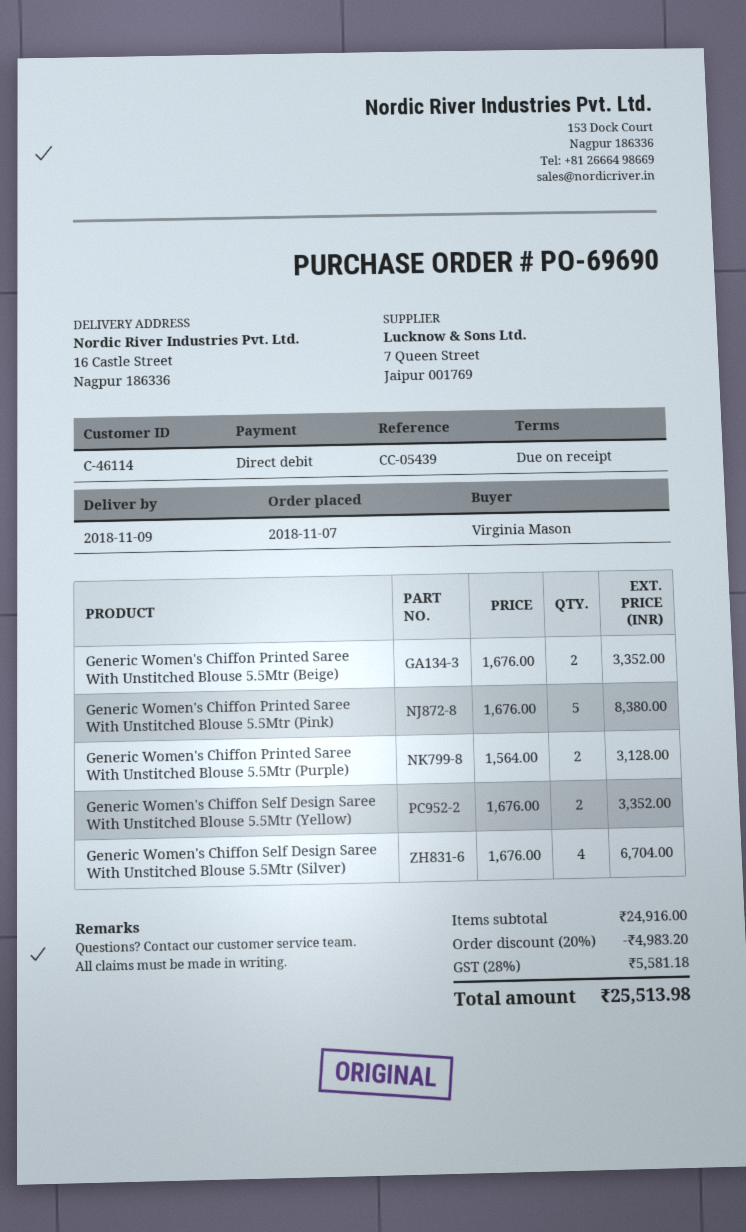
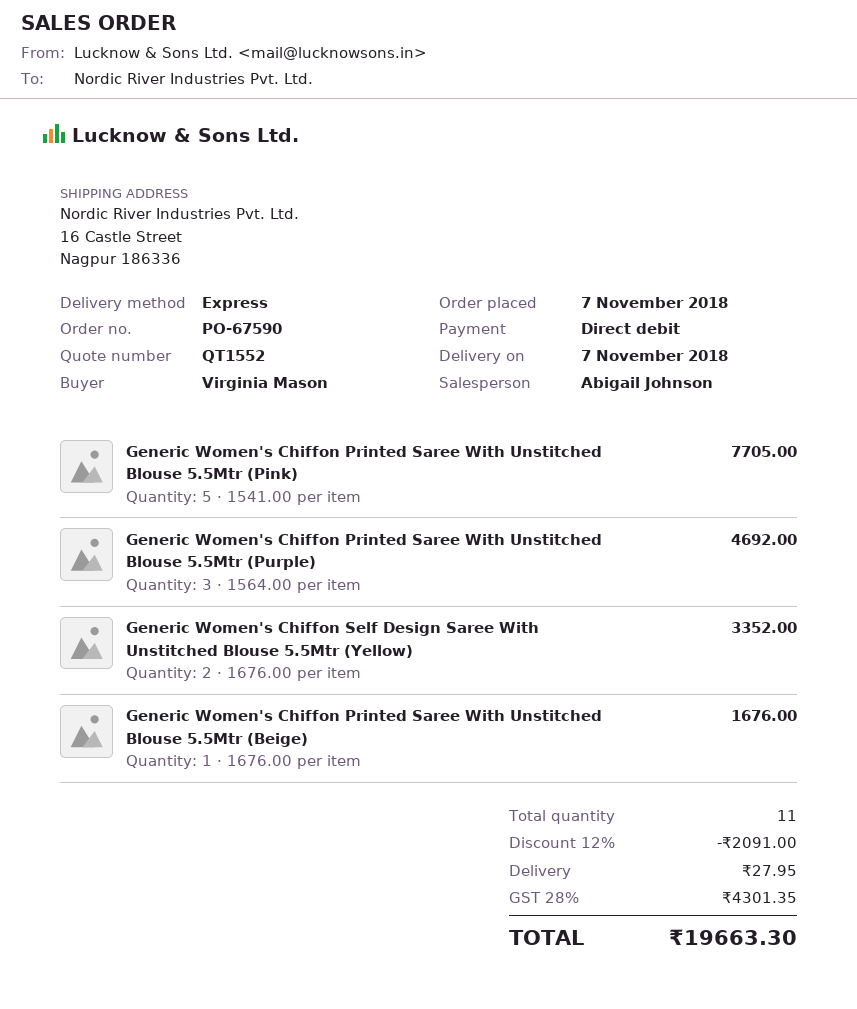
order number: PO-69690 -> PO-67590
delivery date: 2018-11-09 -> 2018-11-07
Generic Women's Chiffon Printed Saree With Unstitched Blouse 5.5Mtr (Beige): 2 x 1676.00 = 3352.00 -> 1 x 1676.00 = 1676.00
Generic Women's Chiffon Printed Saree With Unstitched Blouse 5.5Mtr (Pink): 5 x 1676.00 = 8380.00 -> 5 x 1541.00 = 7705.00
Generic Women's Chiffon Printed Saree With Unstitched Blouse 5.5Mtr (Purple): 2 x 1564.00 = 3128.00 -> 3 x 1564.00 = 4692.00
Generic Women's Chiffon Self Design Saree With Unstitched Blouse 5.5Mtr (Silver): 4 x 1676.00 = 6704.00 -> none
discount: 20% = 4983.20 -> 12% = 2091.00
shipping: none -> 27.95
tax: 28% = 5581.18 -> 28% = 4301.35
total: 25513.98 -> 19663.30

